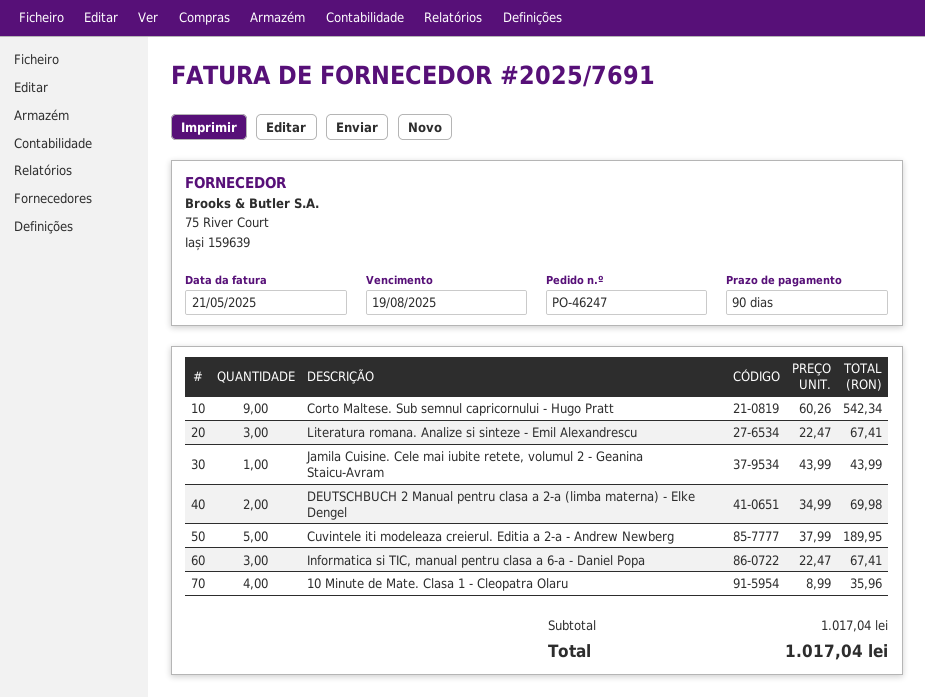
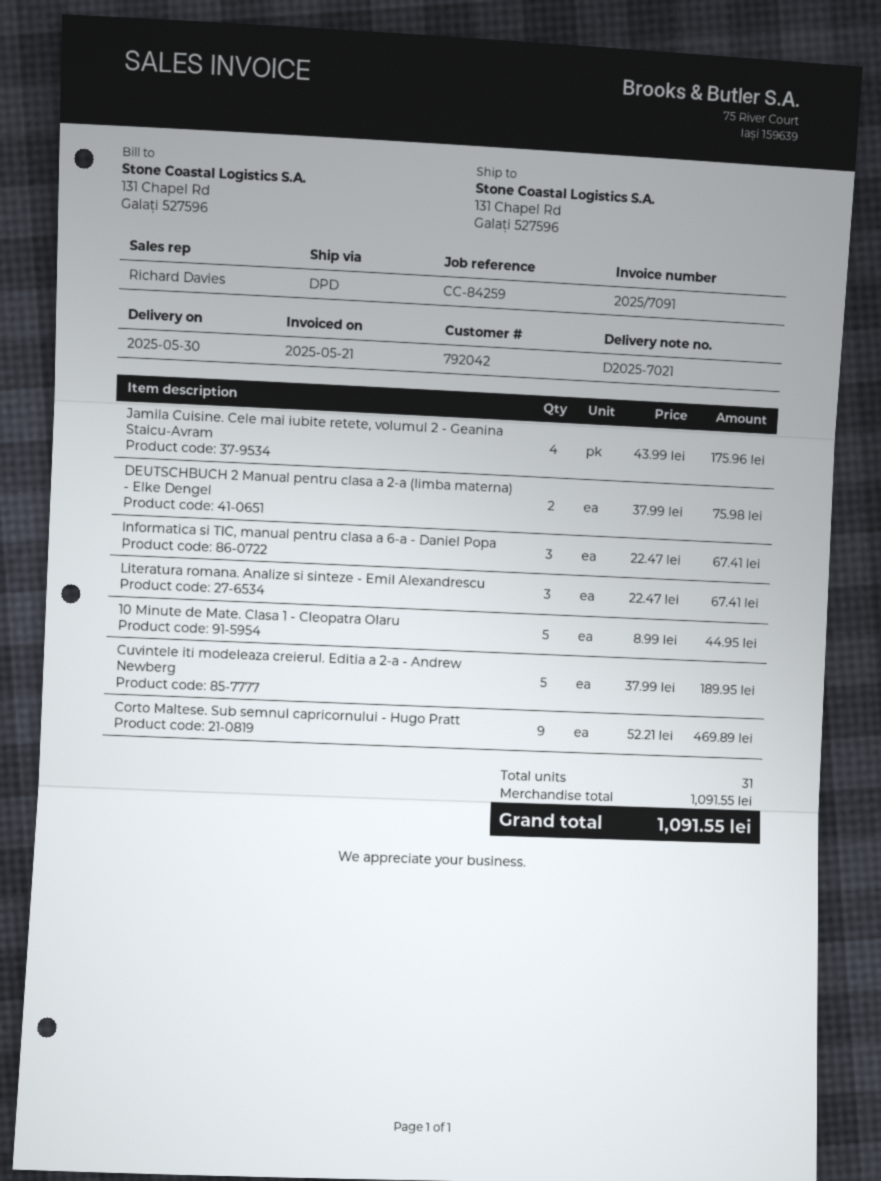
invoice number: 2025/7691 -> 2025/7091
Corto Maltese. Sub semnul capricornului - Hugo Pratt: 9 x 60.26 = 542.34 -> 9 x 52.21 = 469.89
Jamila Cuisine. Cele mai iubite retete, volumul 2 - Geanina Staicu-Avram: 1 x 43.99 = 43.99 -> 4 x 43.99 = 175.96
DEUTSCHBUCH 2 Manual pentru clasa a 2-a (limba materna) - Elke Dengel: 2 x 34.99 = 69.98 -> 2 x 37.99 = 75.98
10 Minute de Mate. Clasa 1 - Cleopatra Olaru: 4 x 8.99 = 35.96 -> 5 x 8.99 = 44.95
subtotal: 1017.04 -> 1091.55
total: 1017.04 -> 1091.55

